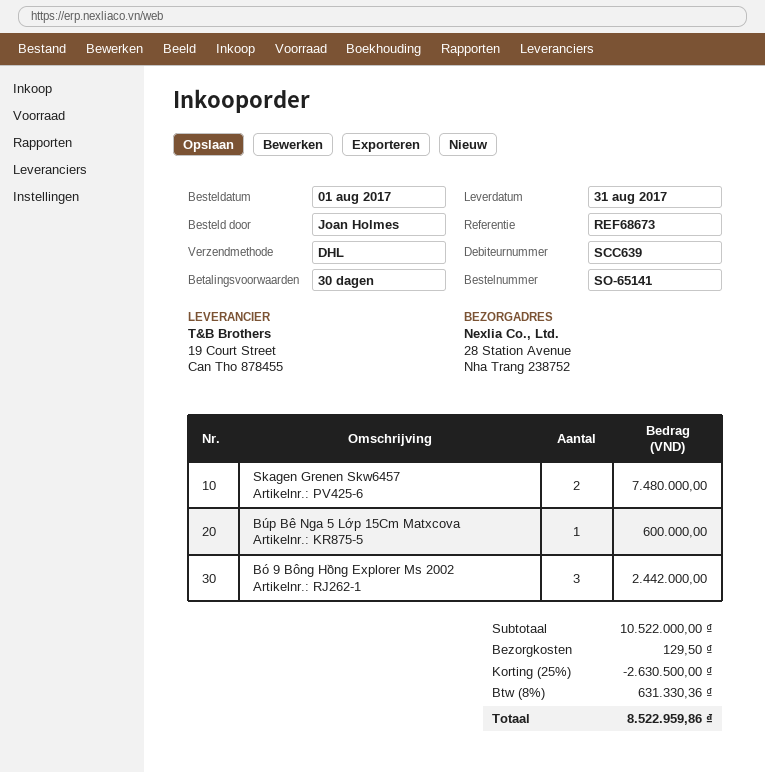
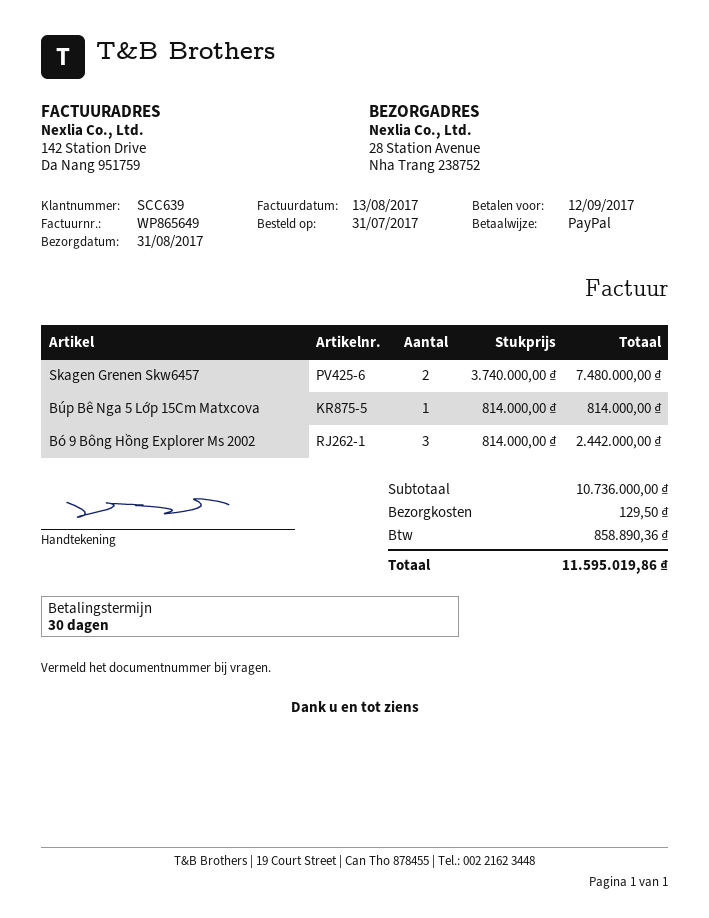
order date: 2017-08-01 -> 2017-07-31
Búp Bê Nga 5 Lớp 15Cm Matxcova: 1 for 600000.00 -> 1 for 814000.00
subtotal: 10522000.00 -> 10736000.00
discount: 25% = 2630500.00 -> none
tax: 631330.36 -> 858890.36
total: 8522959.86 -> 11595019.86

